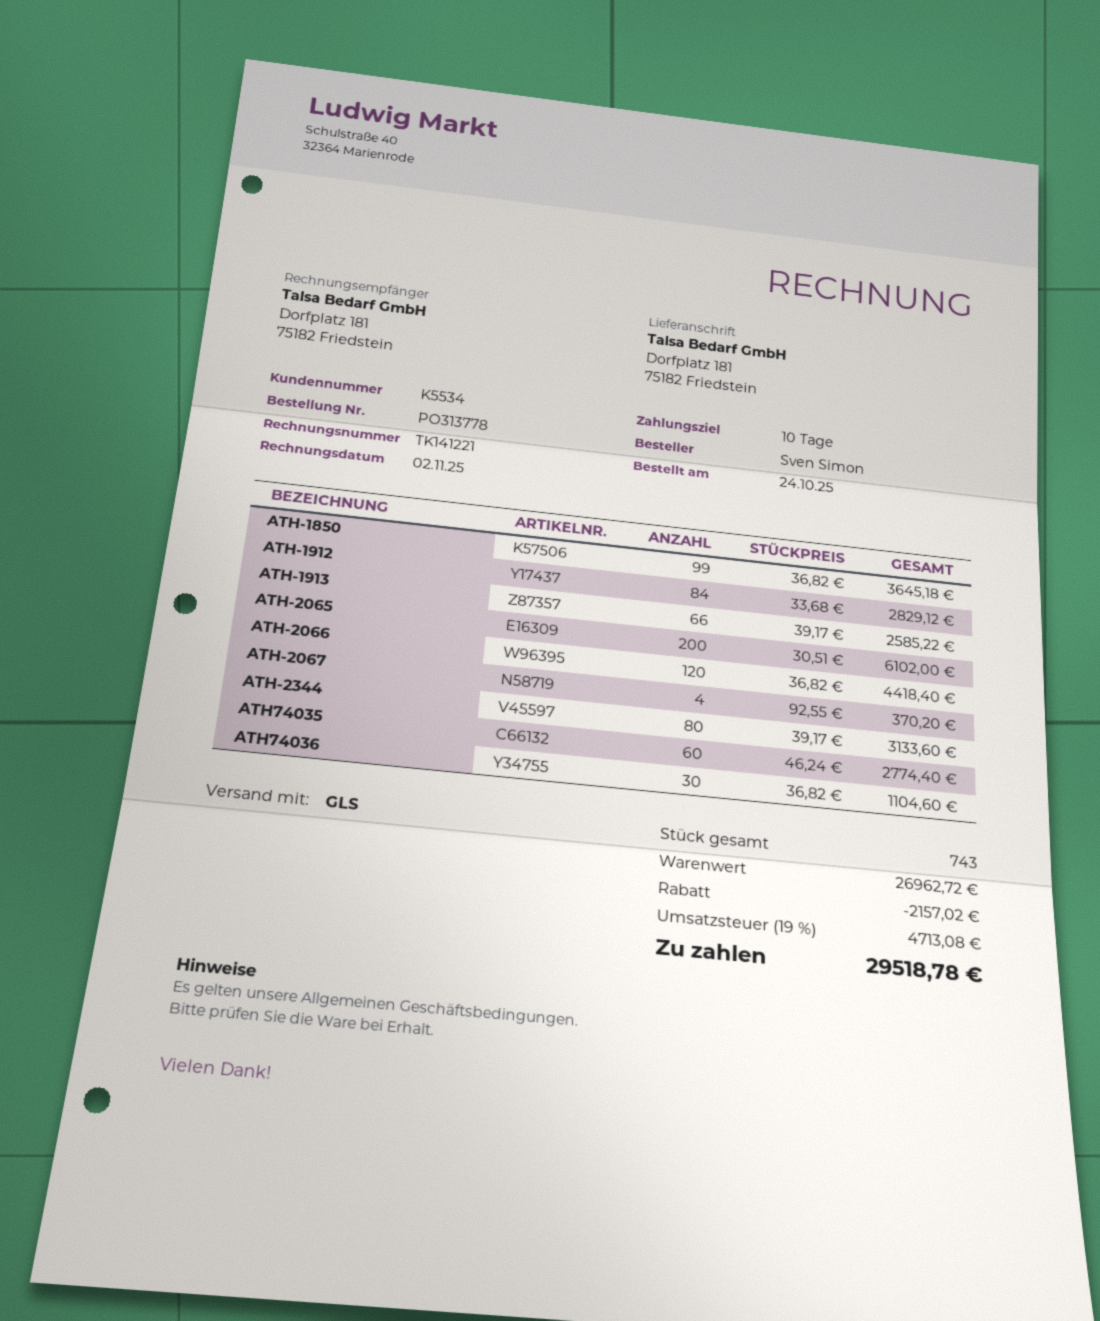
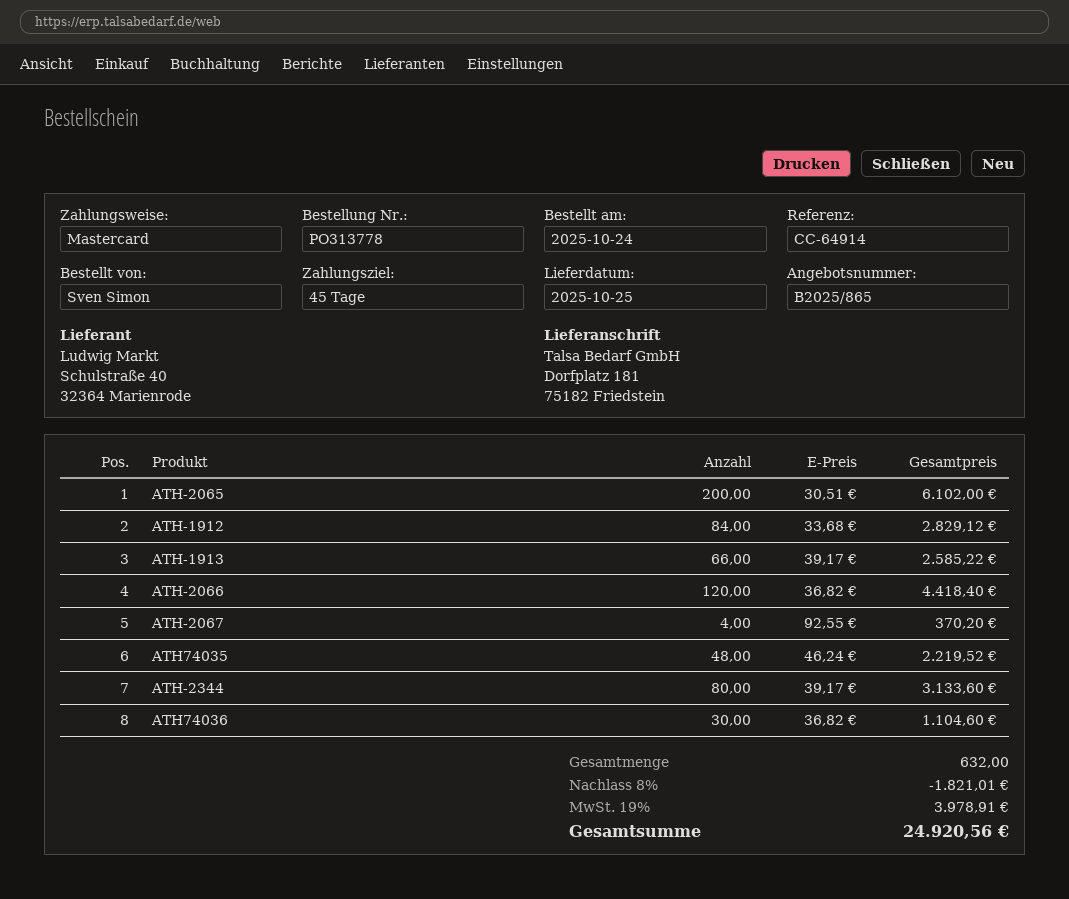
payment terms: 10 days -> 45 days
ATH-1850: 99 x 36.82 = 3645.18 -> none
ATH74035: 60 x 46.24 = 2774.40 -> 48 x 46.24 = 2219.52
total quantity: 743 -> 632
discount: 2157.02 -> 1821.01
tax: 19% = 4713.08 -> 19% = 3978.91
total: 29518.78 -> 24920.56

